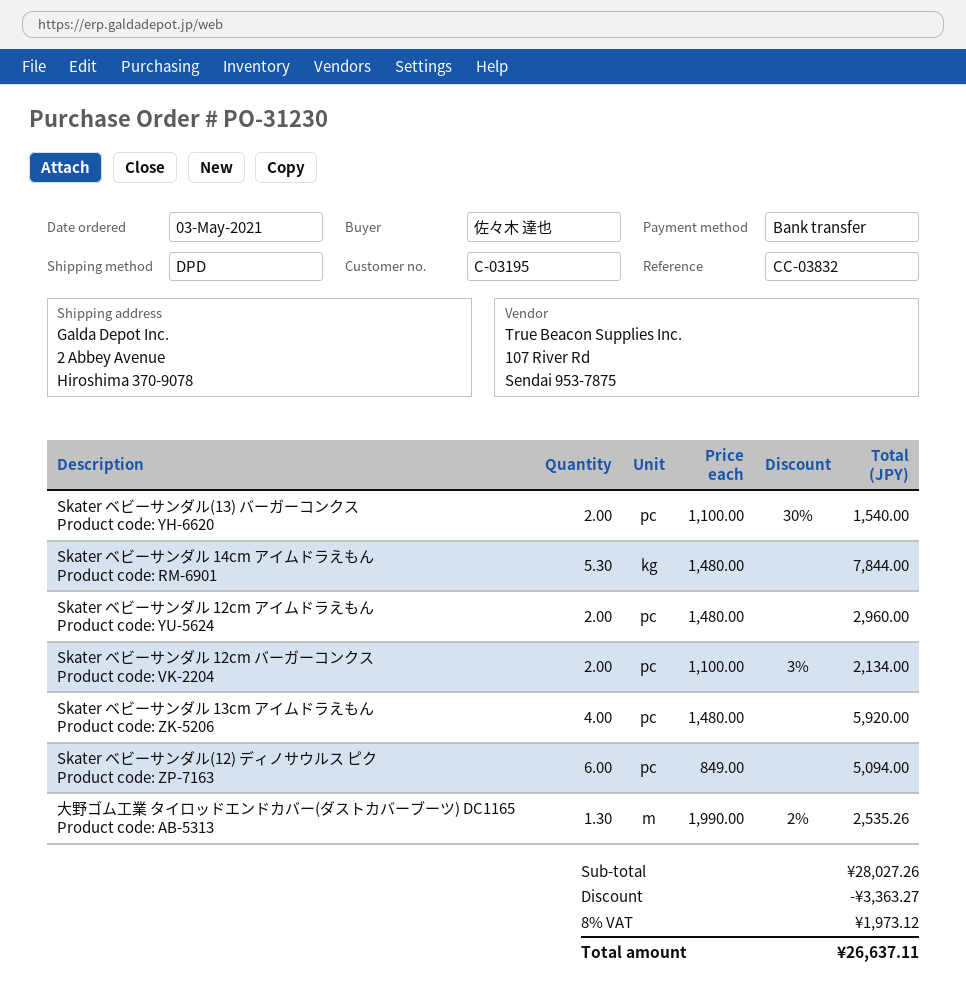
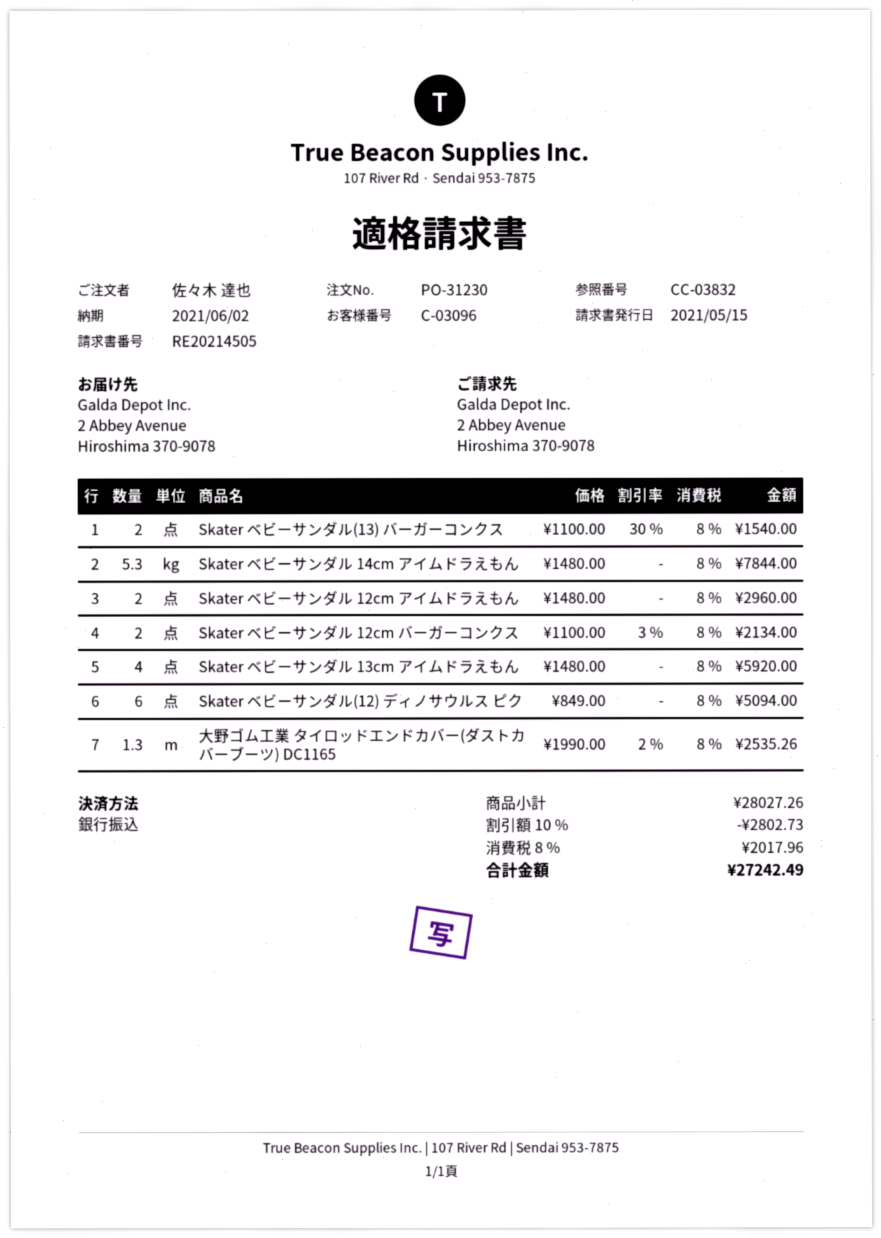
customer number: C-03195 -> C-03096
discount: 3363.27 -> 2802.73
tax: 8% = 1973.12 -> 8% = 2017.96
total: 26637.11 -> 27242.49

